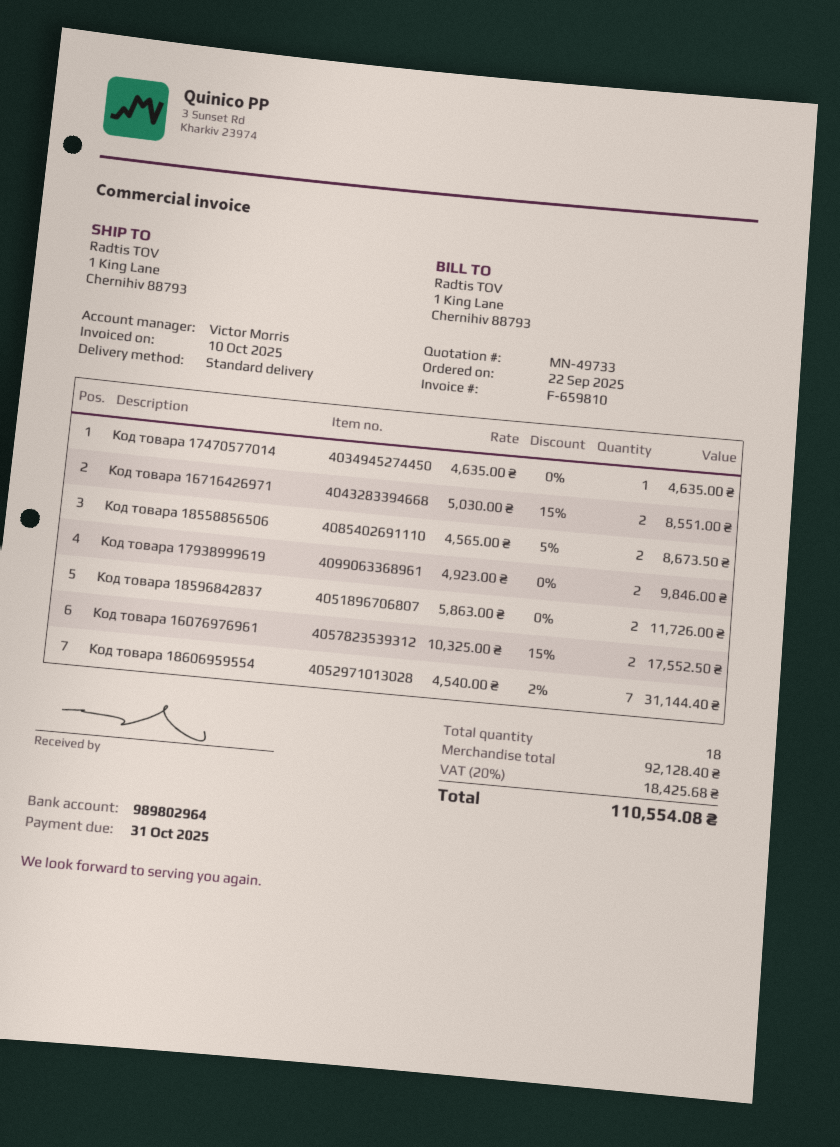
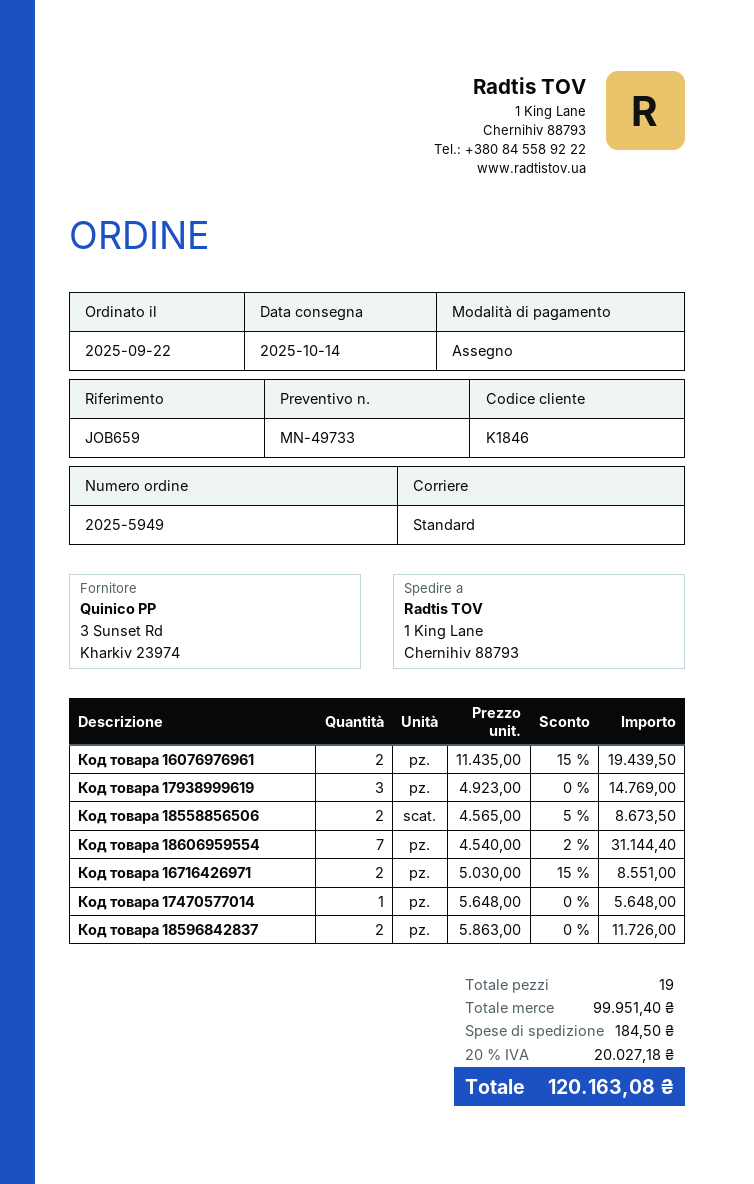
Код товара 17470577014: 1 x 4635.00 = 4635.00 -> 1 x 5648.00 = 5648.00
Код товара 17938999619: 2 x 4923.00 = 9846.00 -> 3 x 4923.00 = 14769.00
Код товара 16076976961: 2 x 10325.00 - 15% = 17552.50 -> 2 x 11435.00 - 15% = 19439.50
total quantity: 18 -> 19
subtotal: 92128.40 -> 99951.40
shipping: none -> 184.50
tax: 20% = 18425.68 -> 20% = 20027.18
total: 110554.08 -> 120163.08

